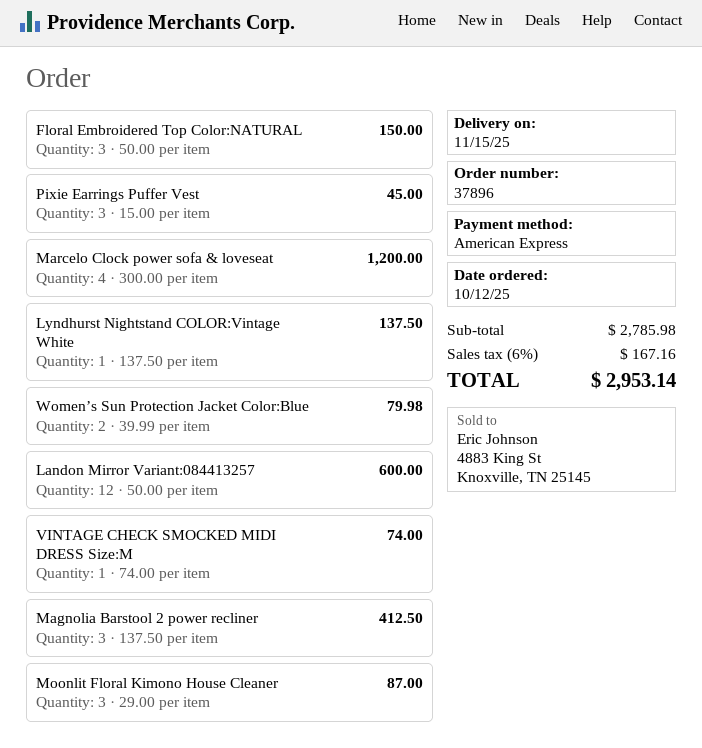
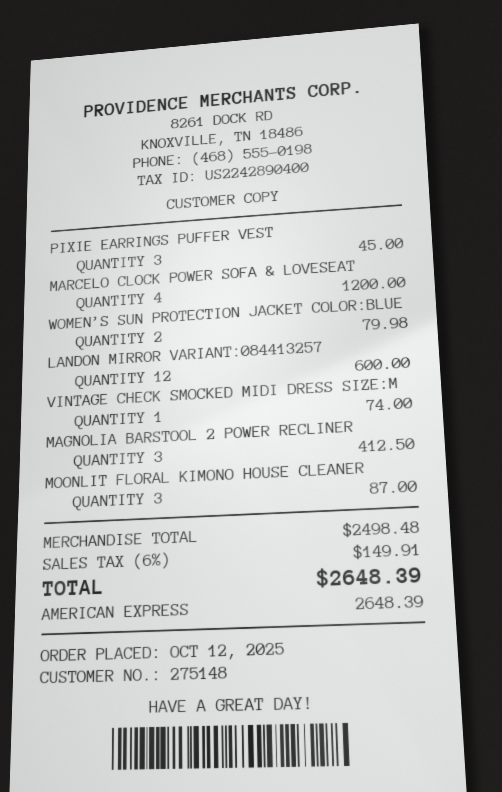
Floral Embroidered Top Color:NATURAL: 3 for 150.00 -> none
Lyndhurst Nightstand COLOR:Vintage White: 1 for 137.50 -> none
subtotal: 2785.98 -> 2498.48
tax: 6% = 167.16 -> 6% = 149.91
total: 2953.14 -> 2648.39

